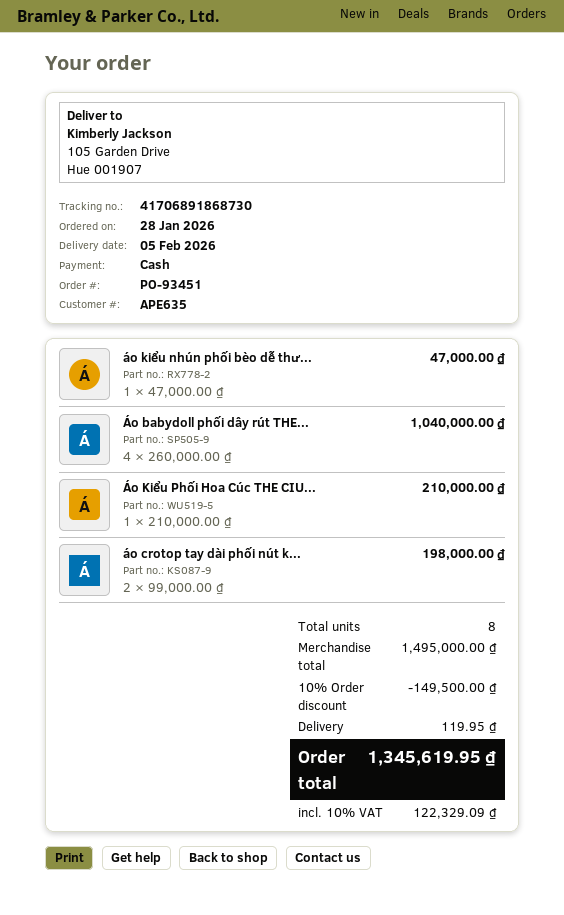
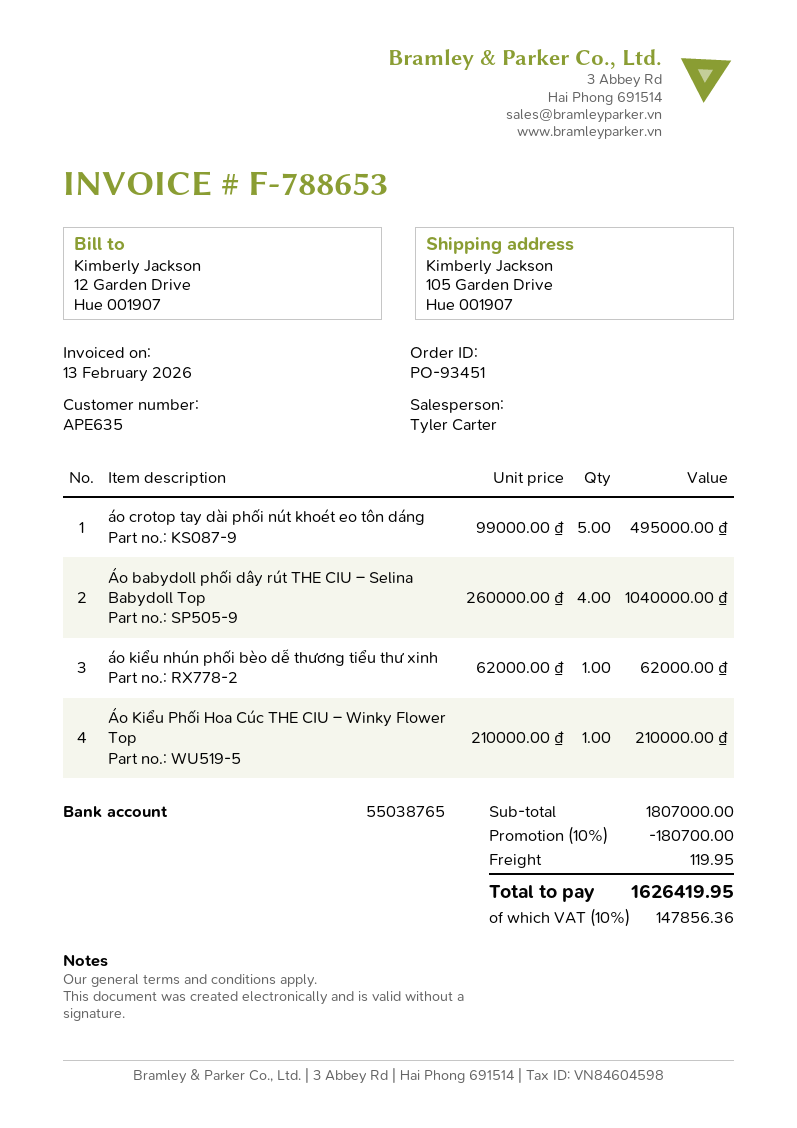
áo kiểu nhún phối bèo dễ thư...: 1 x 47000.00 = 47000.00 -> 1 x 62000.00 = 62000.00
áo crotop tay dài phối nút k...: 2 x 99000.00 = 198000.00 -> 5 x 99000.00 = 495000.00
subtotal: 1495000.00 -> 1807000.00
discount: 10% = 149500.00 -> 10% = 180700.00
tax: 10% = 122329.09 -> 10% = 147856.36
total: 1345619.95 -> 1626419.95

